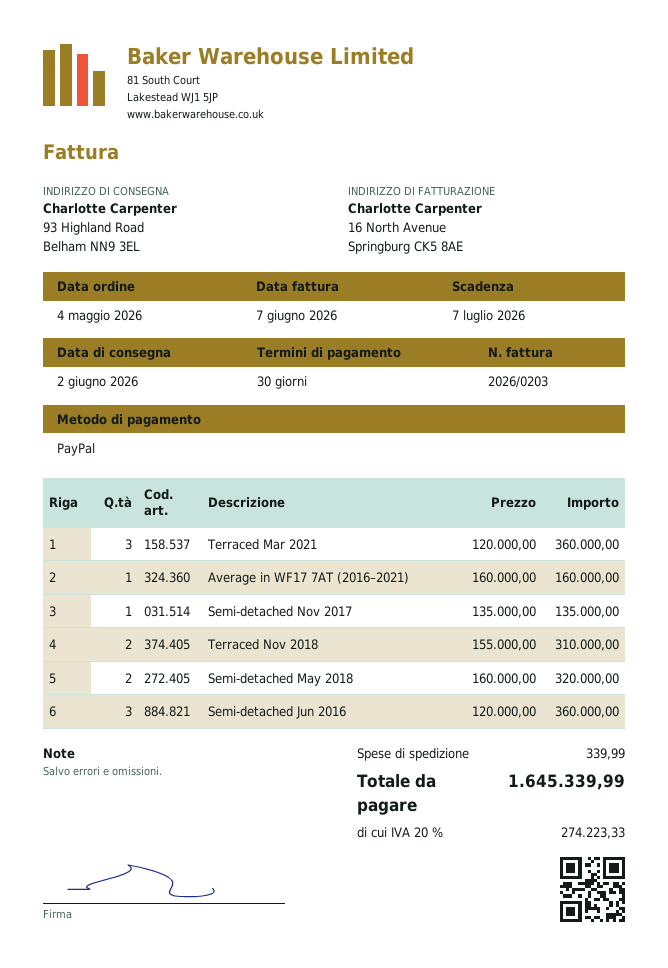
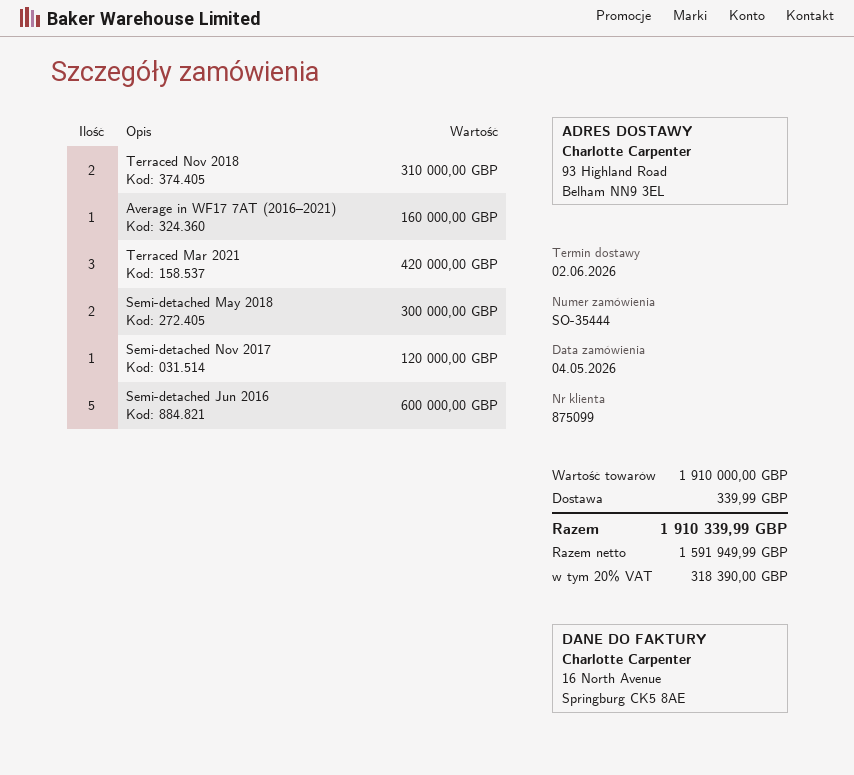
Terraced Mar 2021: 3 for 360000.00 -> 3 for 420000.00
Semi-detached Nov 2017: 1 for 135000.00 -> 1 for 120000.00
Semi-detached May 2018: 2 for 320000.00 -> 2 for 300000.00
Semi-detached Jun 2016: 3 for 360000.00 -> 5 for 600000.00
tax: 20% = 274223.33 -> 20% = 318390.00
total: 1645339.99 -> 1910339.99

